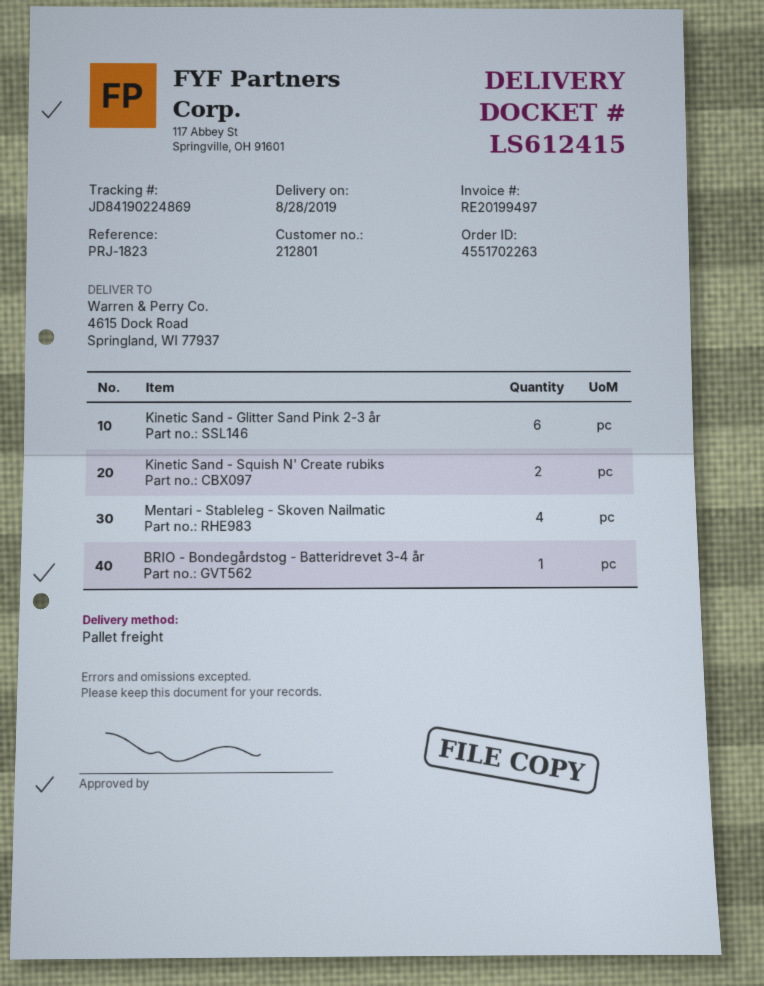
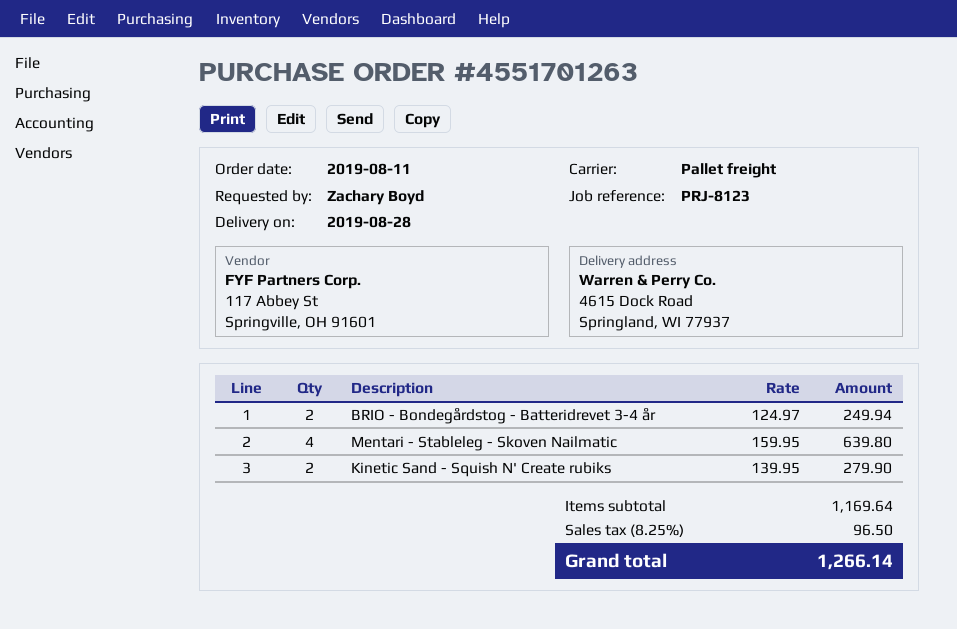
order number: 4551702263 -> 4551701263
reference: PRJ-1823 -> PRJ-8123
Kinetic Sand - Glitter Sand Pink 2-3 år: 6 -> none
BRIO - Bondegårdstog - Batteridrevet 3-4 år: 1 -> 2

